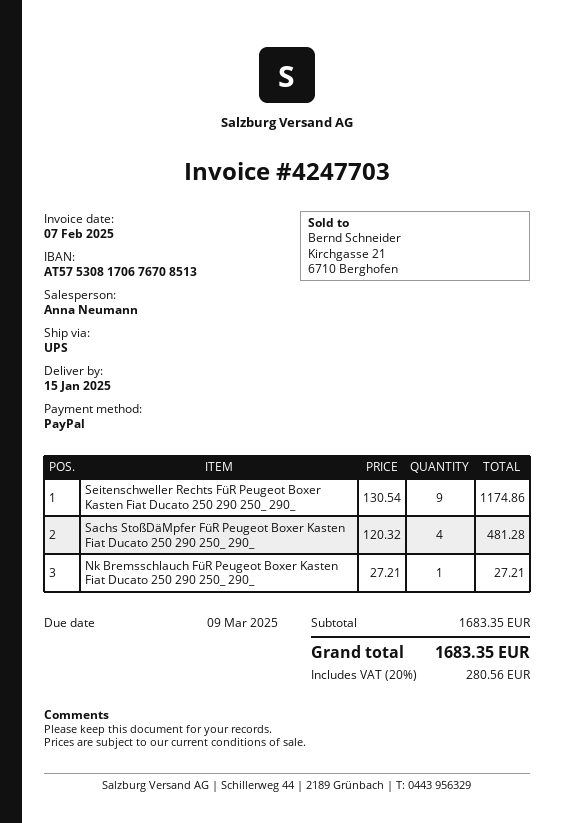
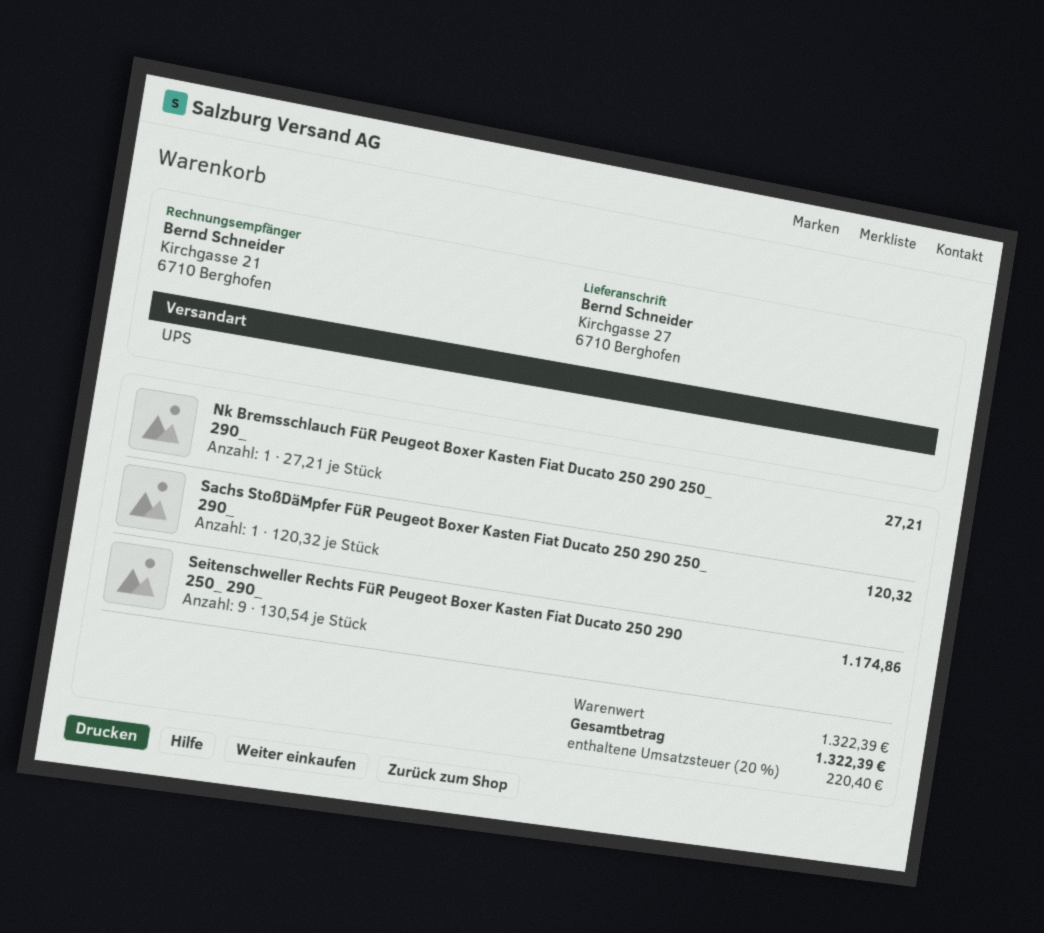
Sachs StoßDäMpfer FüR Peugeot Boxer Kasten Fiat Ducato 250 290 250_ 290_: 4 x 120.32 = 481.28 -> 1 x 120.32 = 120.32
subtotal: 1683.35 -> 1322.39
tax: 20% = 280.56 -> 20% = 220.40
total: 1683.35 -> 1322.39

